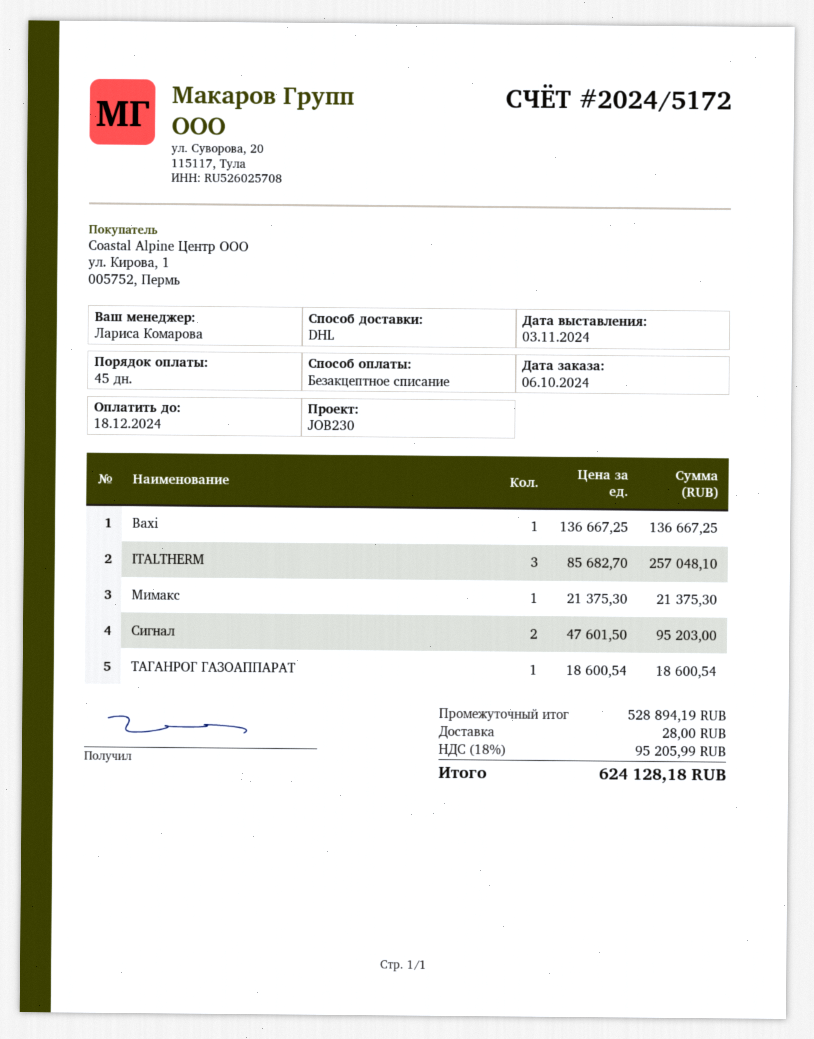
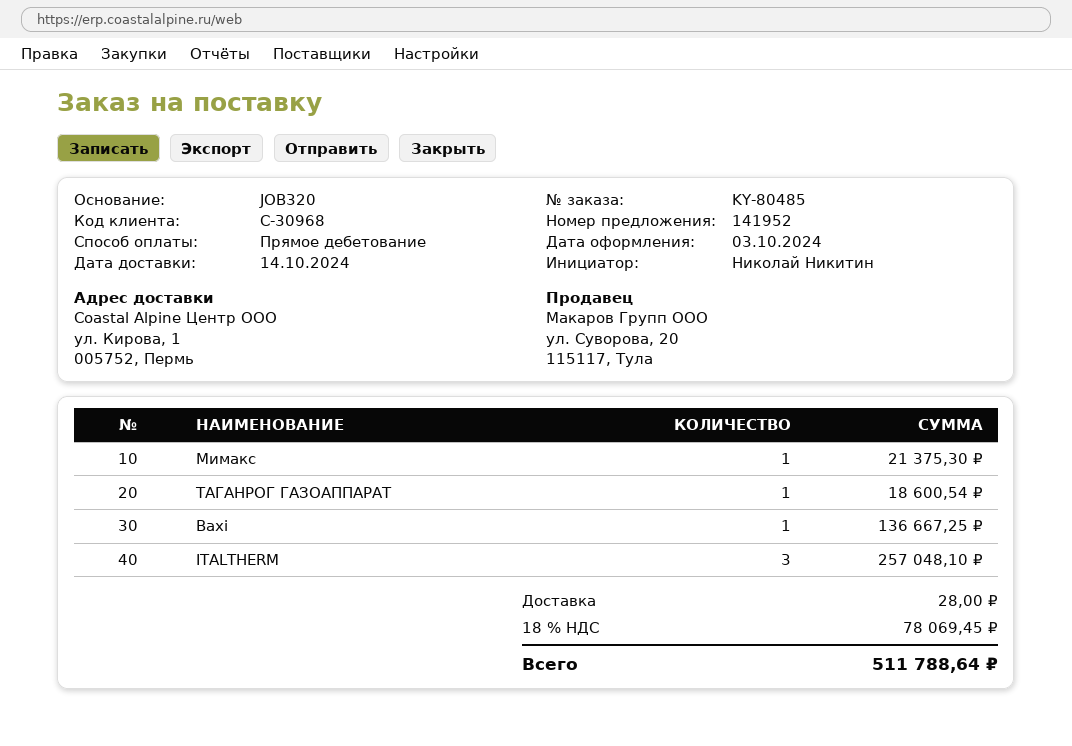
order date: 2024-10-06 -> 2024-10-03
reference: JOB230 -> JOB320
Сигнал: 2 for 95203.00 -> none
tax: 18% = 95205.99 -> 18% = 78069.45
total: 624128.18 -> 511788.64

